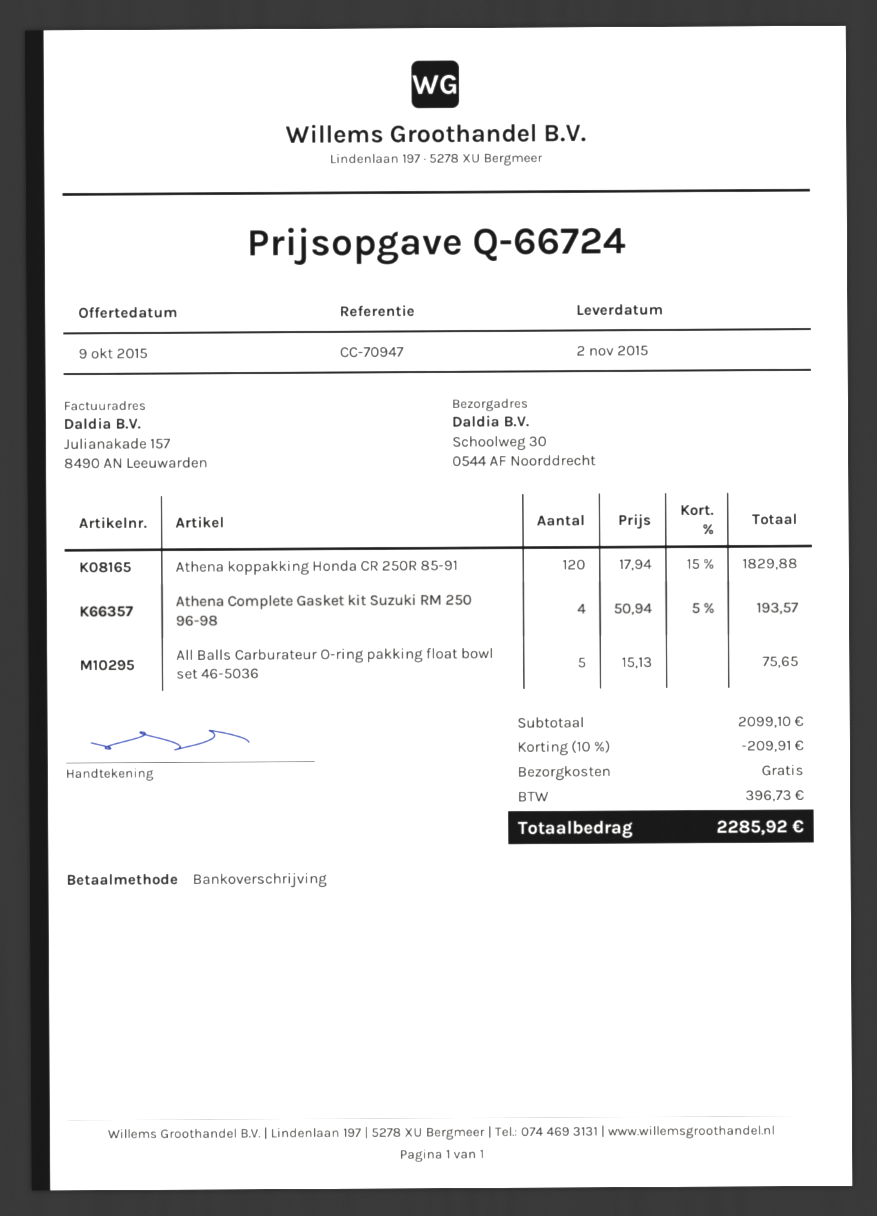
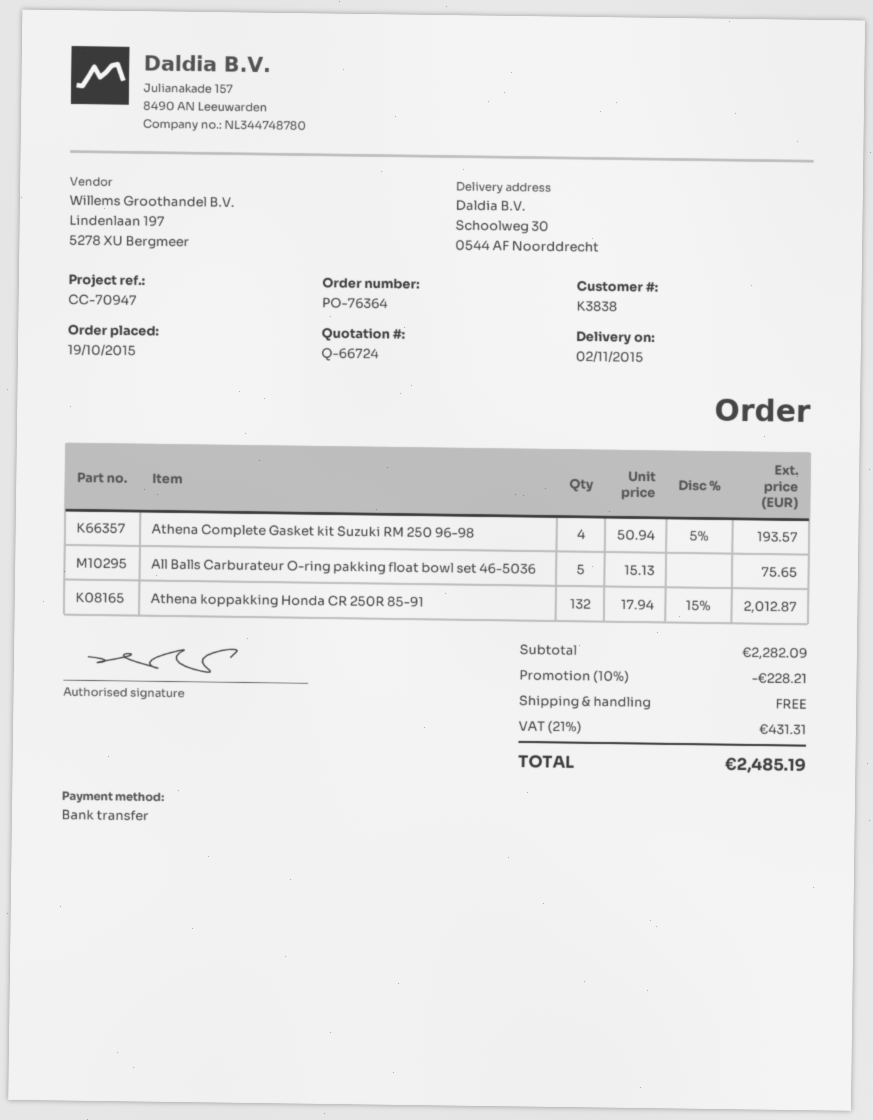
Athena koppakking Honda CR 250R 85-91: 120 x 17.94 - 15% = 1829.88 -> 132 x 17.94 - 15% = 2012.87
subtotal: 2099.10 -> 2282.09
discount: 10% = 209.91 -> 10% = 228.21
tax: 396.73 -> 431.31
total: 2285.92 -> 2485.19

